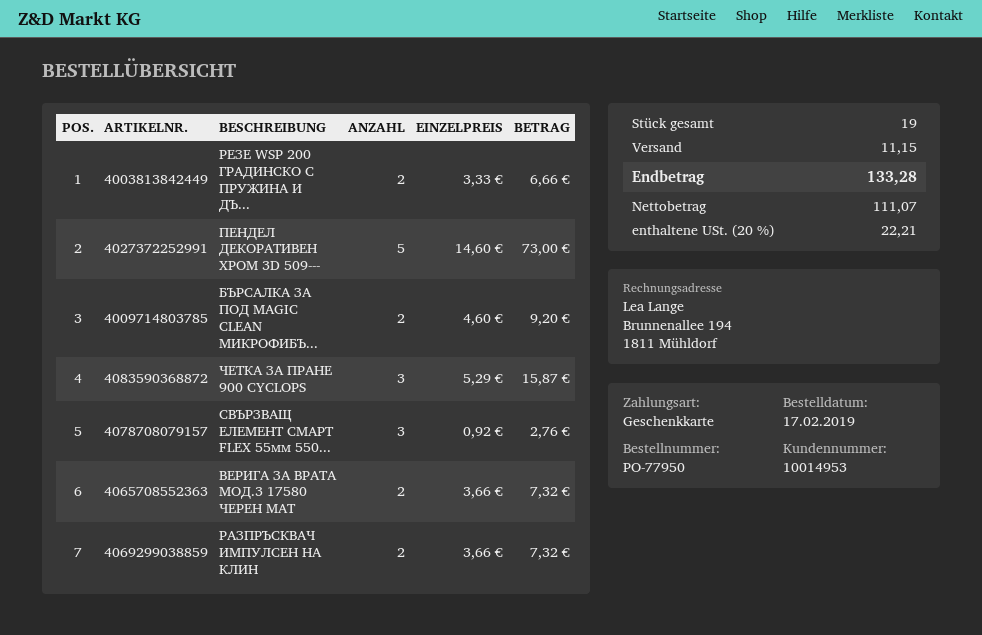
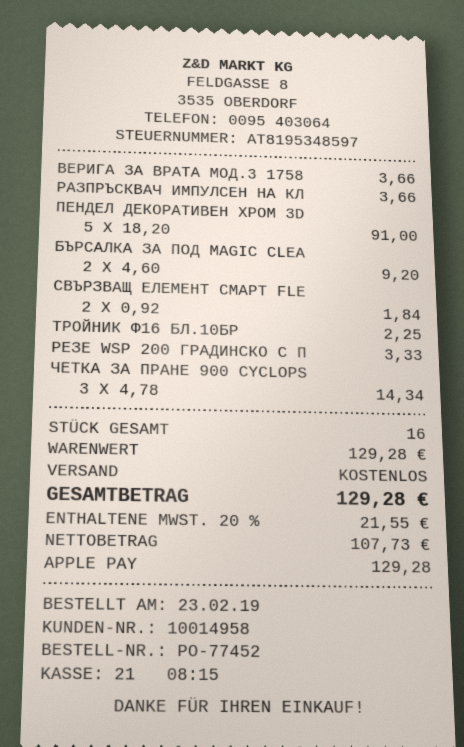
order number: PO-77950 -> PO-77452
order date: 2019-02-17 -> 2019-02-23
customer number: 10014953 -> 10014958
payment method: gift card -> Apple Pay
РЕЗЕ WSP 200 ГРАДИНСКО С ПРУЖИНА И ДЪ...: 2 x 3.33 = 6.66 -> 1 x 3.33 = 3.33
ПЕНДЕЛ ДЕКОРАТИВЕН ХРОМ 3D 509---: 5 x 14.60 = 73.00 -> 5 x 18.20 = 91.00
ЧЕТКА ЗА ПРАНЕ 900 CYCLOPS: 3 x 5.29 = 15.87 -> 3 x 4.78 = 14.34
СВЪРЗВАЩ ЕЛЕМЕНТ СМАРТ FLEX 55мм 550...: 3 x 0.92 = 2.76 -> 2 x 0.92 = 1.84
ВЕРИГА ЗА ВРАТА МОД.3 17580 ЧЕРЕН МАТ: 2 x 3.66 = 7.32 -> 1 x 3.66 = 3.66
РАЗПРЪСКВАЧ ИМПУЛСЕН НА КЛИН: 2 x 3.66 = 7.32 -> 1 x 3.66 = 3.66
ТРОЙНИК Ф16 БЛ.10БР: none -> 1 x 2.25 = 2.25
total quantity: 19 -> 16
shipping: 11.15 -> 0.00
net: 111.07 -> 107.73
tax: 20% = 22.21 -> 20% = 21.55
total: 133.28 -> 129.28

